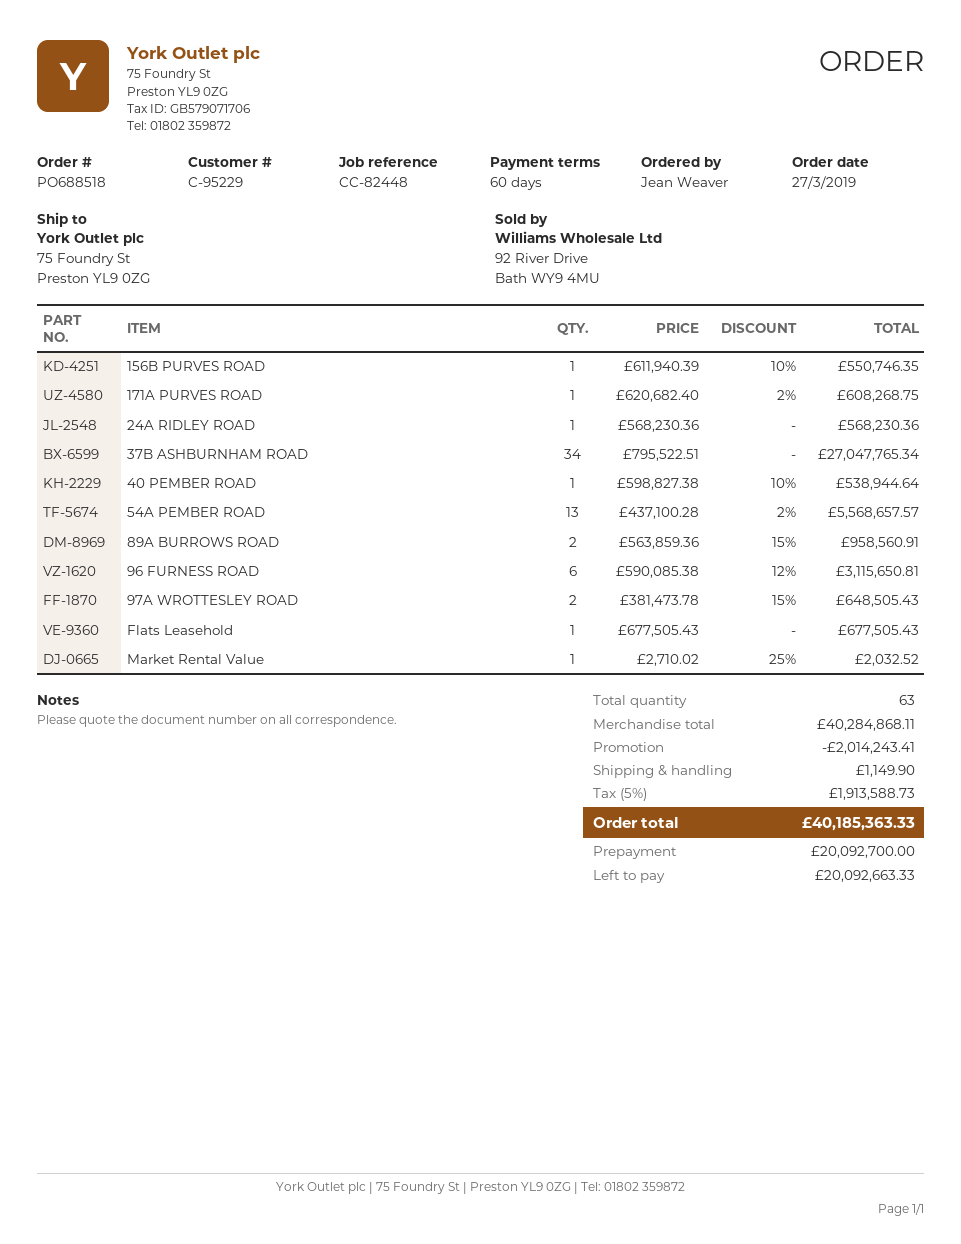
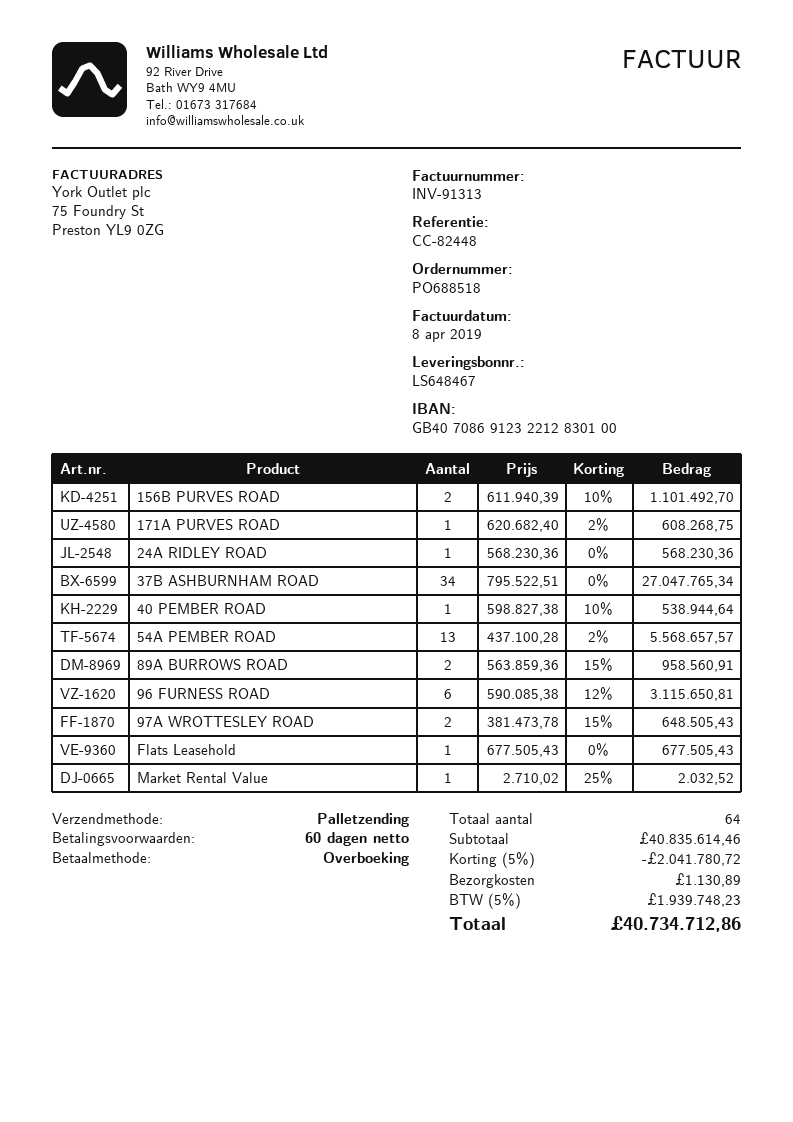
156B PURVES ROAD: 1 x 611940.39 - 10% = 550746.35 -> 2 x 611940.39 - 10% = 1101492.70
total quantity: 63 -> 64
subtotal: 40284868.11 -> 40835614.46
discount: 2014243.41 -> 2041780.72
shipping: 1149.90 -> 1130.89
tax: 5% = 1913588.73 -> 5% = 1939748.23
total: 40185363.33 -> 40734712.86

